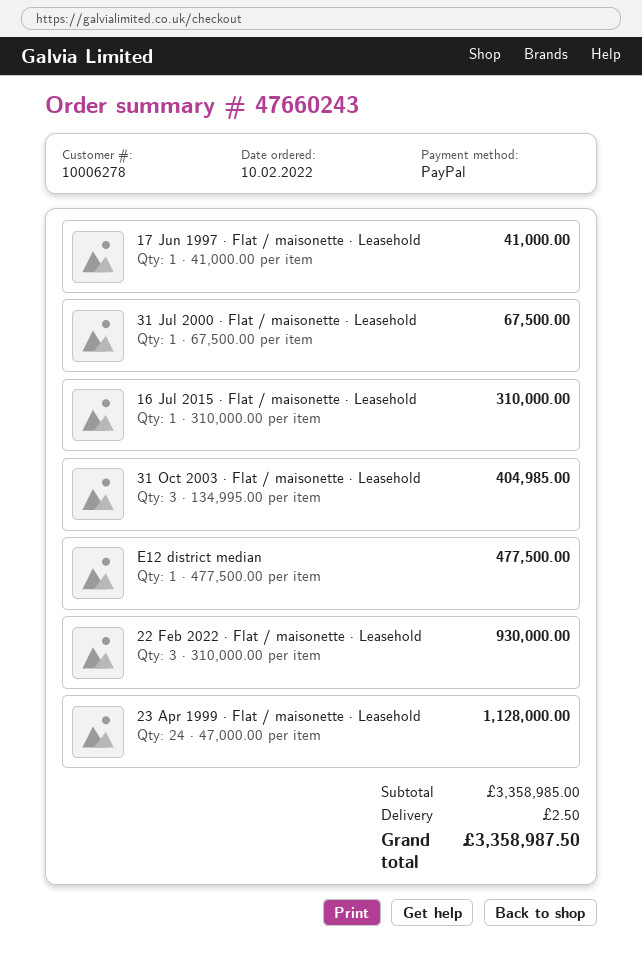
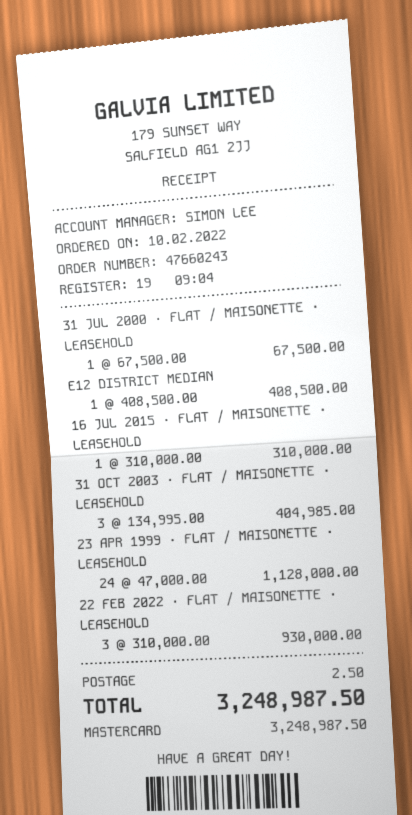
payment method: PayPal -> Mastercard
17 Jun 1997 · Flat / maisonette · Leasehold: 1 x 41000.00 = 41000.00 -> none
E12 district median: 1 x 477500.00 = 477500.00 -> 1 x 408500.00 = 408500.00
total: 3358987.50 -> 3248987.50

